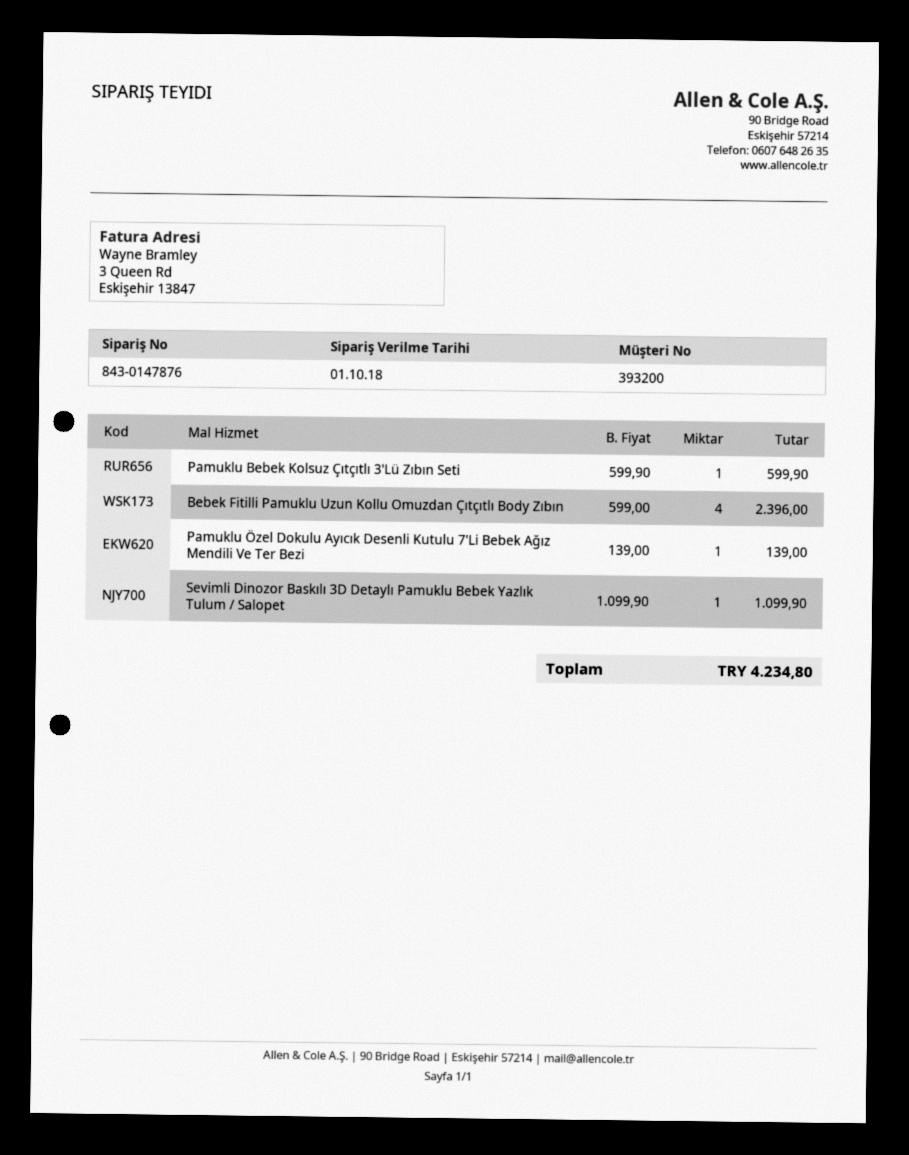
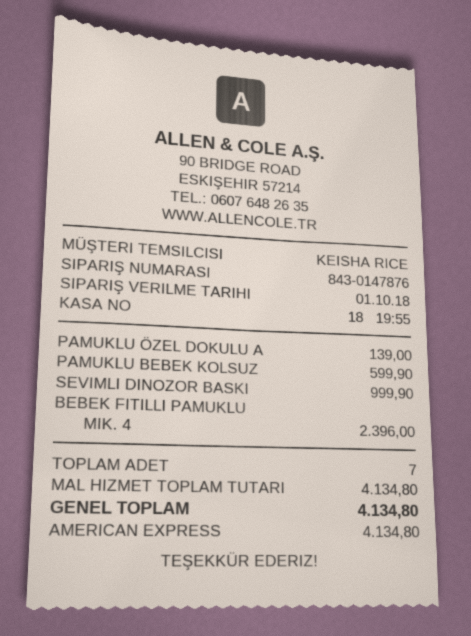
Sevimli Dinozor Baskılı 3D Detaylı Pamuklu Bebek Yazlık Tulum / Salopet: 1 for 1099.90 -> 1 for 999.90
total: 4234.80 -> 4134.80

